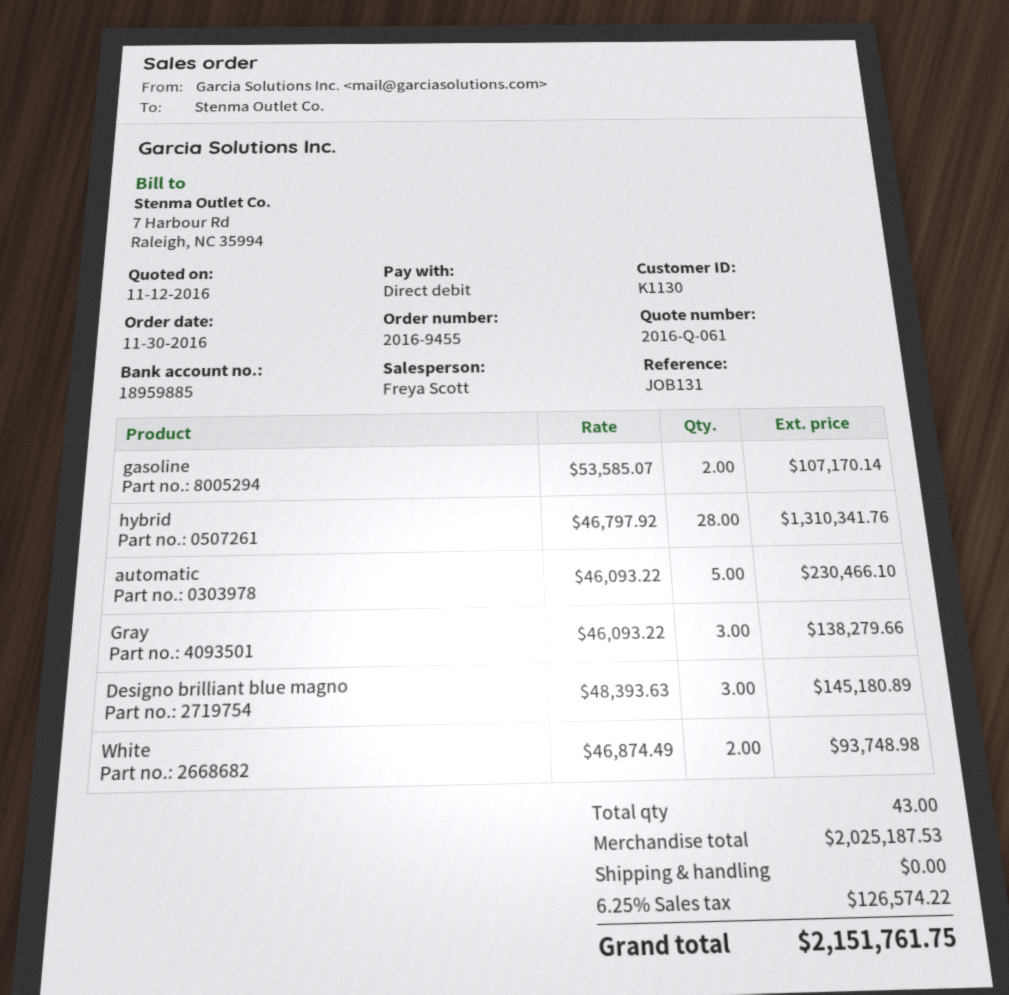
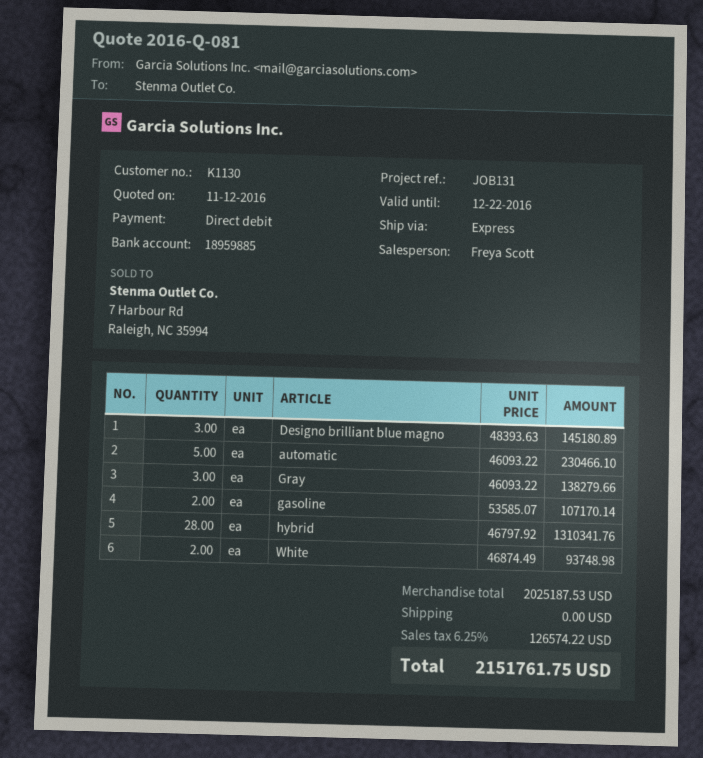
quote number: 2016-Q-061 -> 2016-Q-081

